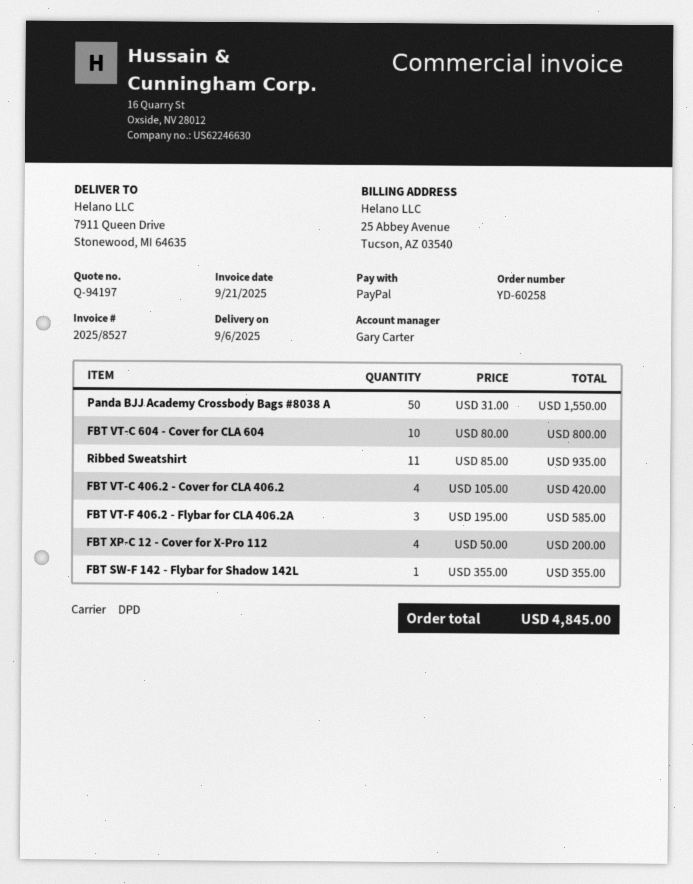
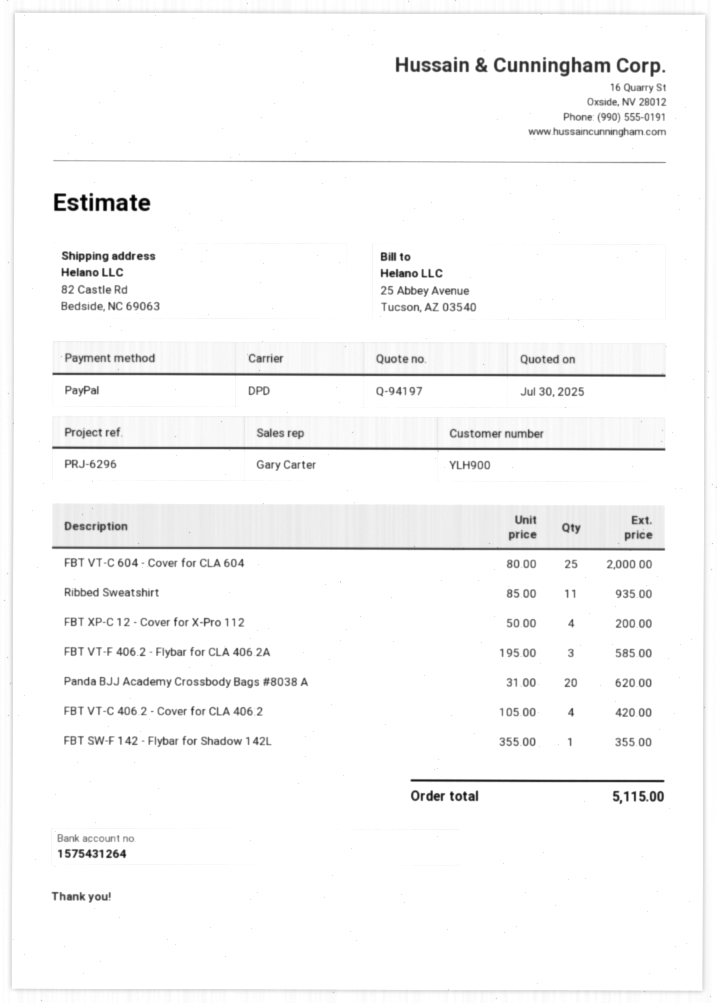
ship to: 7911 Queen Drive, Stonewood, MI 64635 -> 82 Castle Rd, Bedside, NC 69063
Panda BJJ Academy Crossbody Bags #8038 A: 50 x 31.00 = 1550.00 -> 20 x 31.00 = 620.00
FBT VT-C 604 - Cover for CLA 604: 10 x 80.00 = 800.00 -> 25 x 80.00 = 2000.00
total: 4845.00 -> 5115.00

